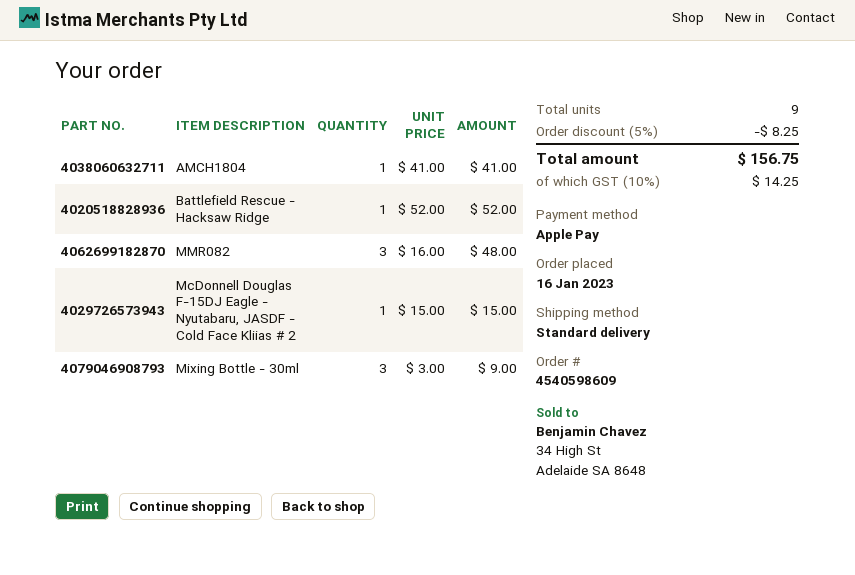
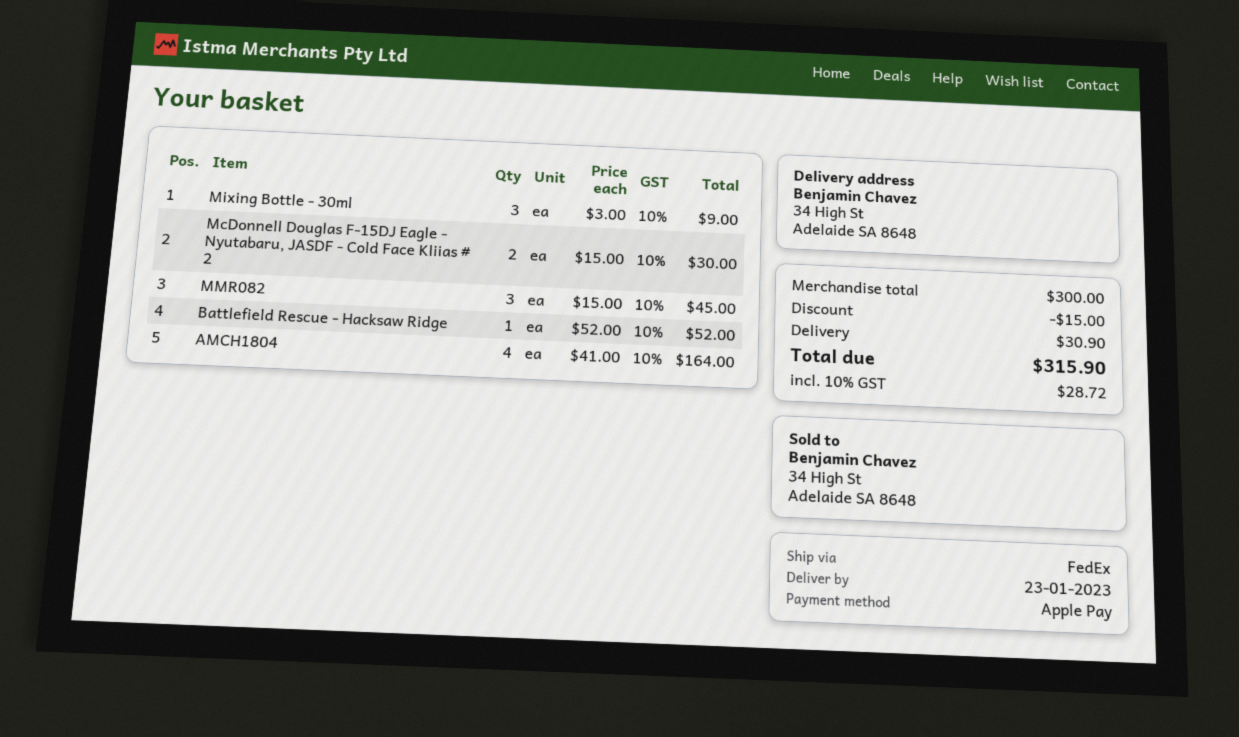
shipping method: standard -> FedEx
AMCH1804: 1 x 41.00 = 41.00 -> 4 x 41.00 = 164.00
MMR082: 3 x 16.00 = 48.00 -> 3 x 15.00 = 45.00
McDonnell Douglas F-15DJ Eagle - Nyutabaru, JASDF - Cold Face Kliias # 2: 1 x 15.00 = 15.00 -> 2 x 15.00 = 30.00
discount: 8.25 -> 15.00
shipping: none -> 30.90
tax: 10% = 14.25 -> 10% = 28.72
total: 156.75 -> 315.90

